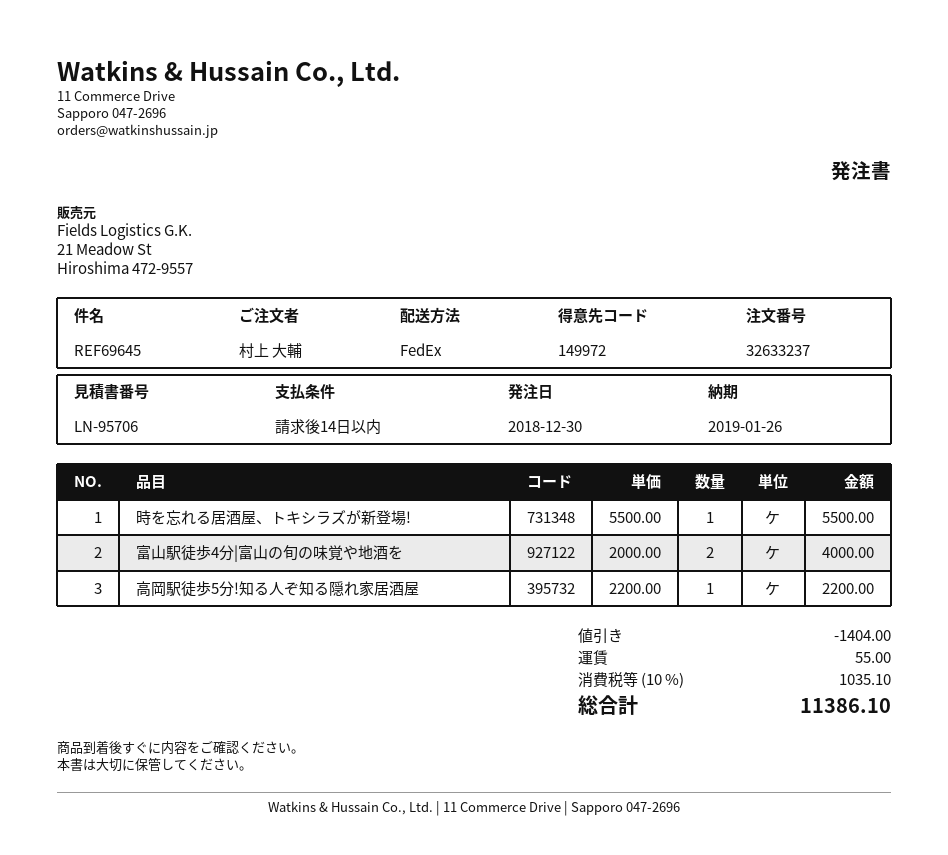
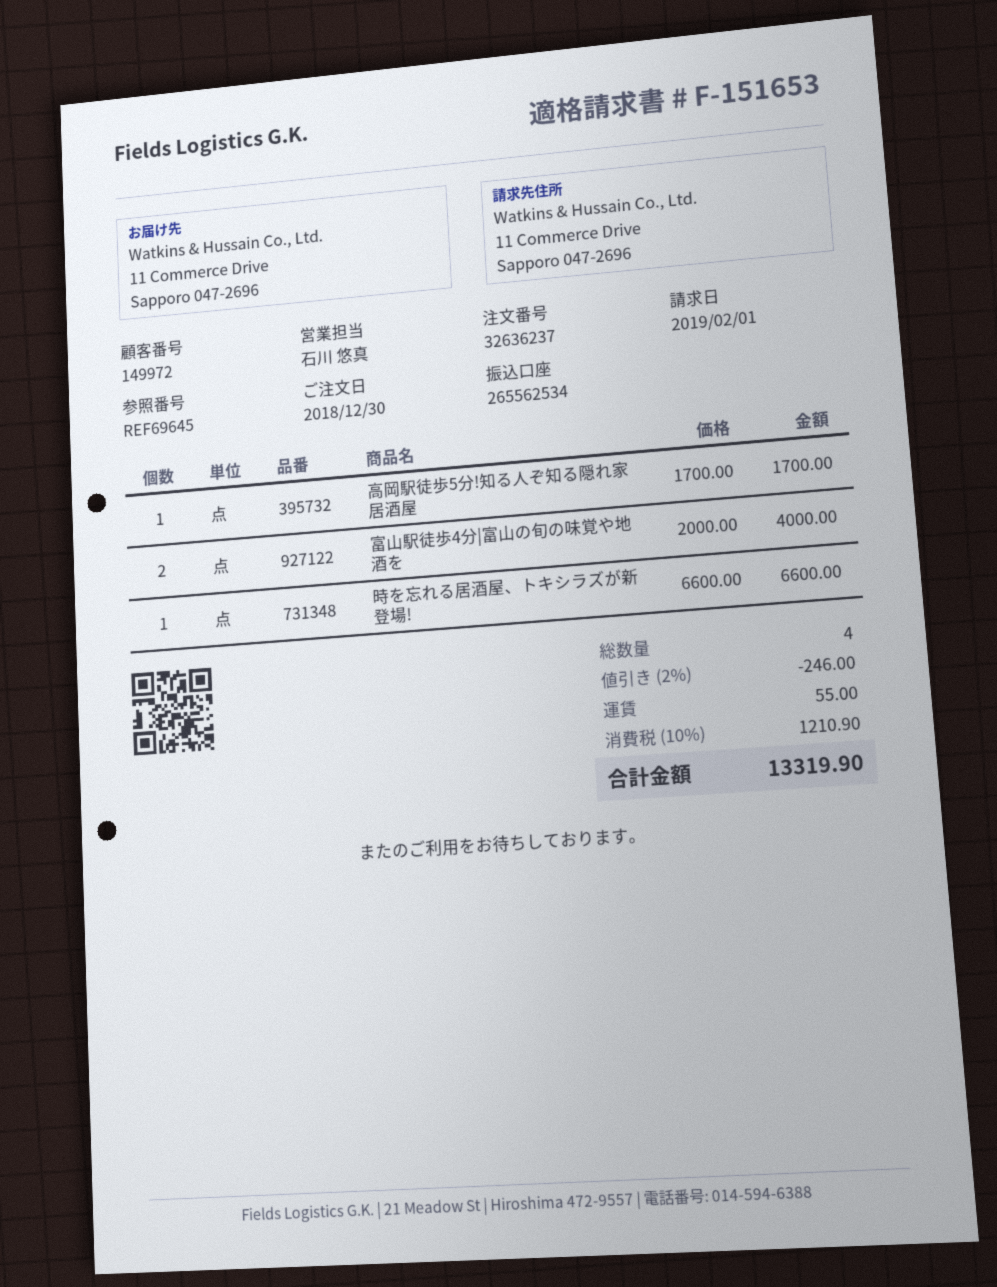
order number: 32633237 -> 32636237
時を忘れる居酒屋、トキシラズが新登場!: 1 x 5500.00 = 5500.00 -> 1 x 6600.00 = 6600.00
高岡駅徒歩5分!知る人ぞ知る隠れ家居酒屋: 1 x 2200.00 = 2200.00 -> 1 x 1700.00 = 1700.00
discount: 1404.00 -> 246.00
tax: 10% = 1035.10 -> 10% = 1210.90
total: 11386.10 -> 13319.90

